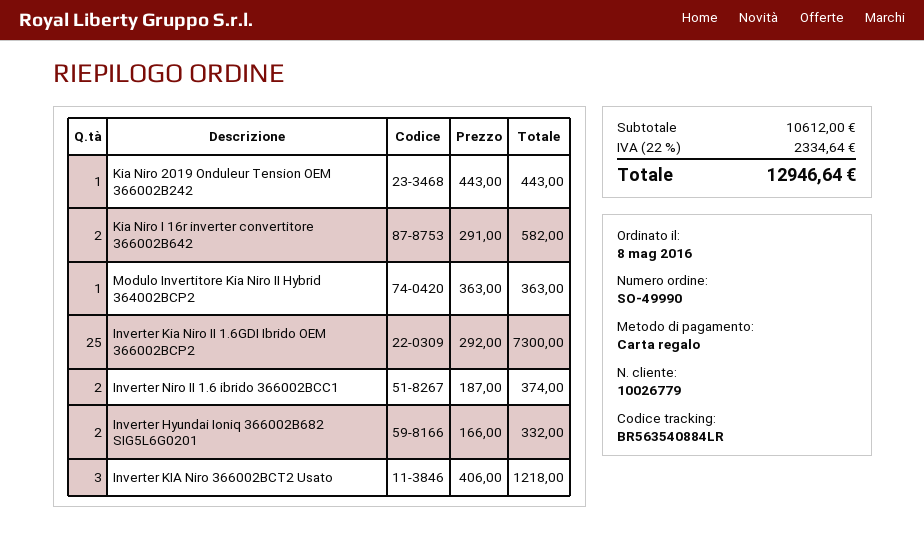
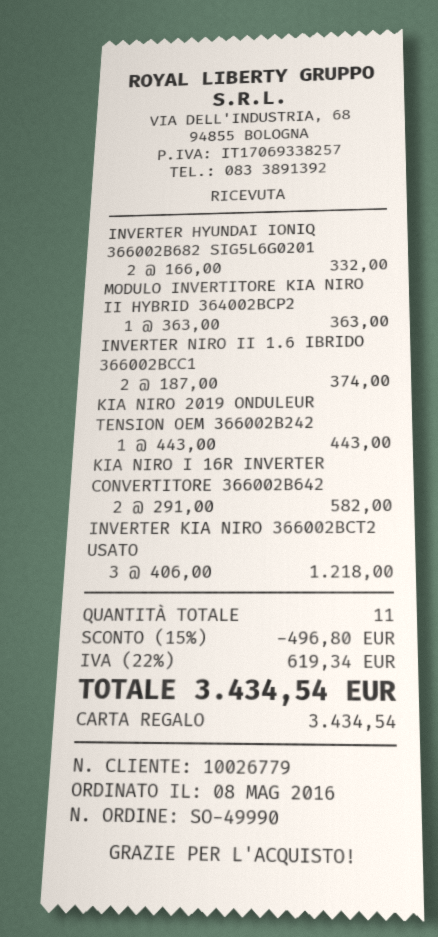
Inverter Kia Niro II 1.6GDI Ibrido OEM 366002BCP2: 25 x 292.00 = 7300.00 -> none
discount: none -> 15% = 496.80
tax: 22% = 2334.64 -> 22% = 619.34
total: 12946.64 -> 3434.54

